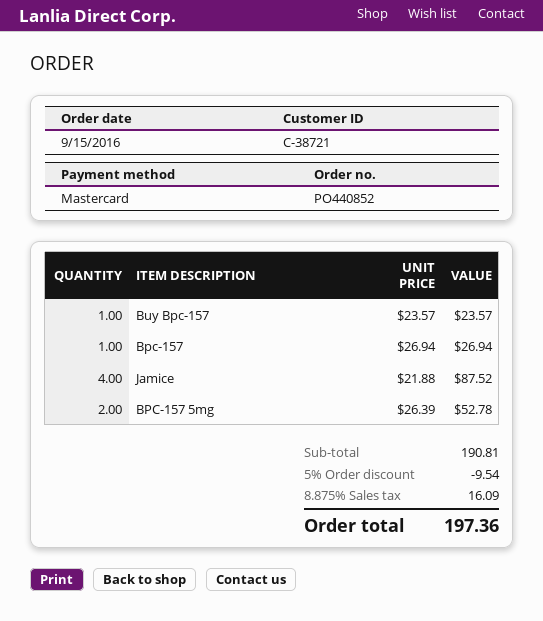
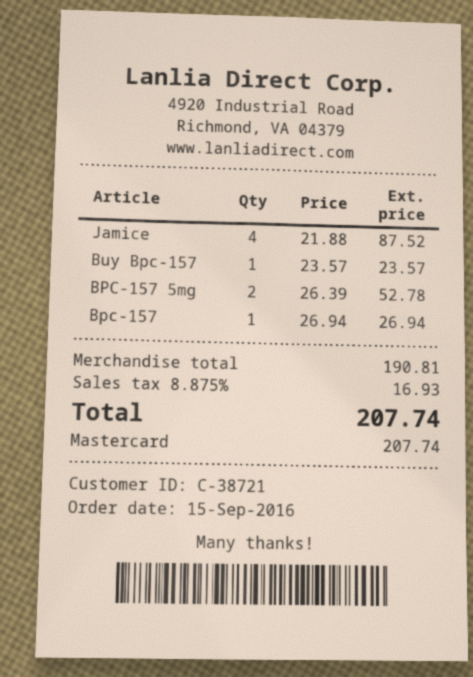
discount: 5% = 9.54 -> none
tax: 8.875% = 16.09 -> 8.875% = 16.93
total: 197.36 -> 207.74

